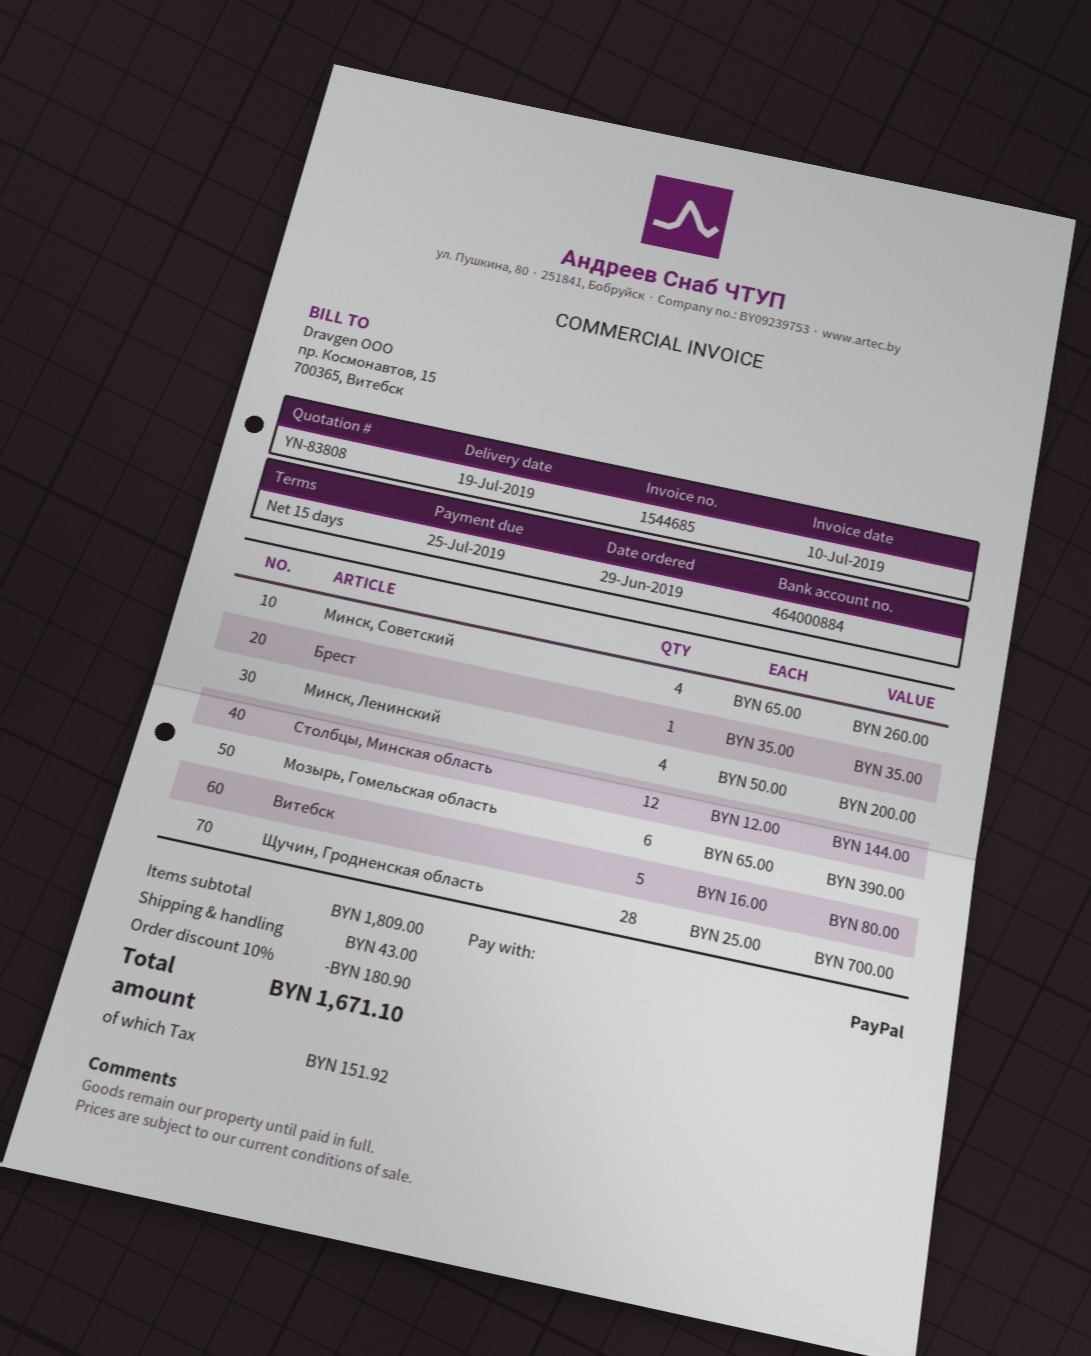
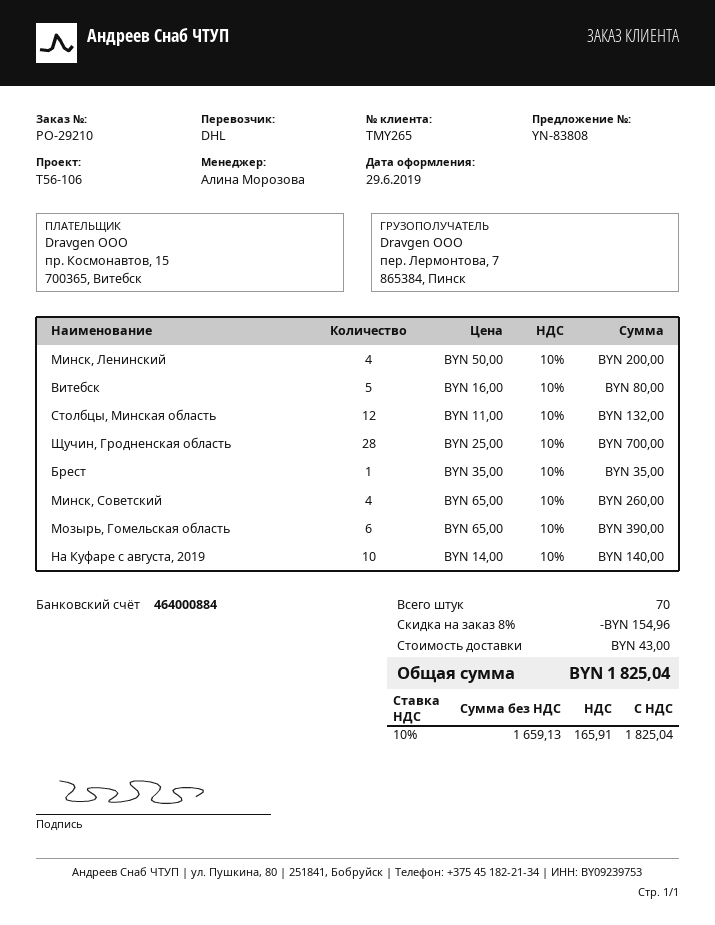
Столбцы, Минская область: 12 x 12.00 = 144.00 -> 12 x 11.00 = 132.00
На Куфаре с августа, 2019: none -> 10 x 14.00 = 140.00
discount: 10% = 180.90 -> 8% = 154.96
tax: 151.92 -> 165.91
total: 1671.10 -> 1825.04

